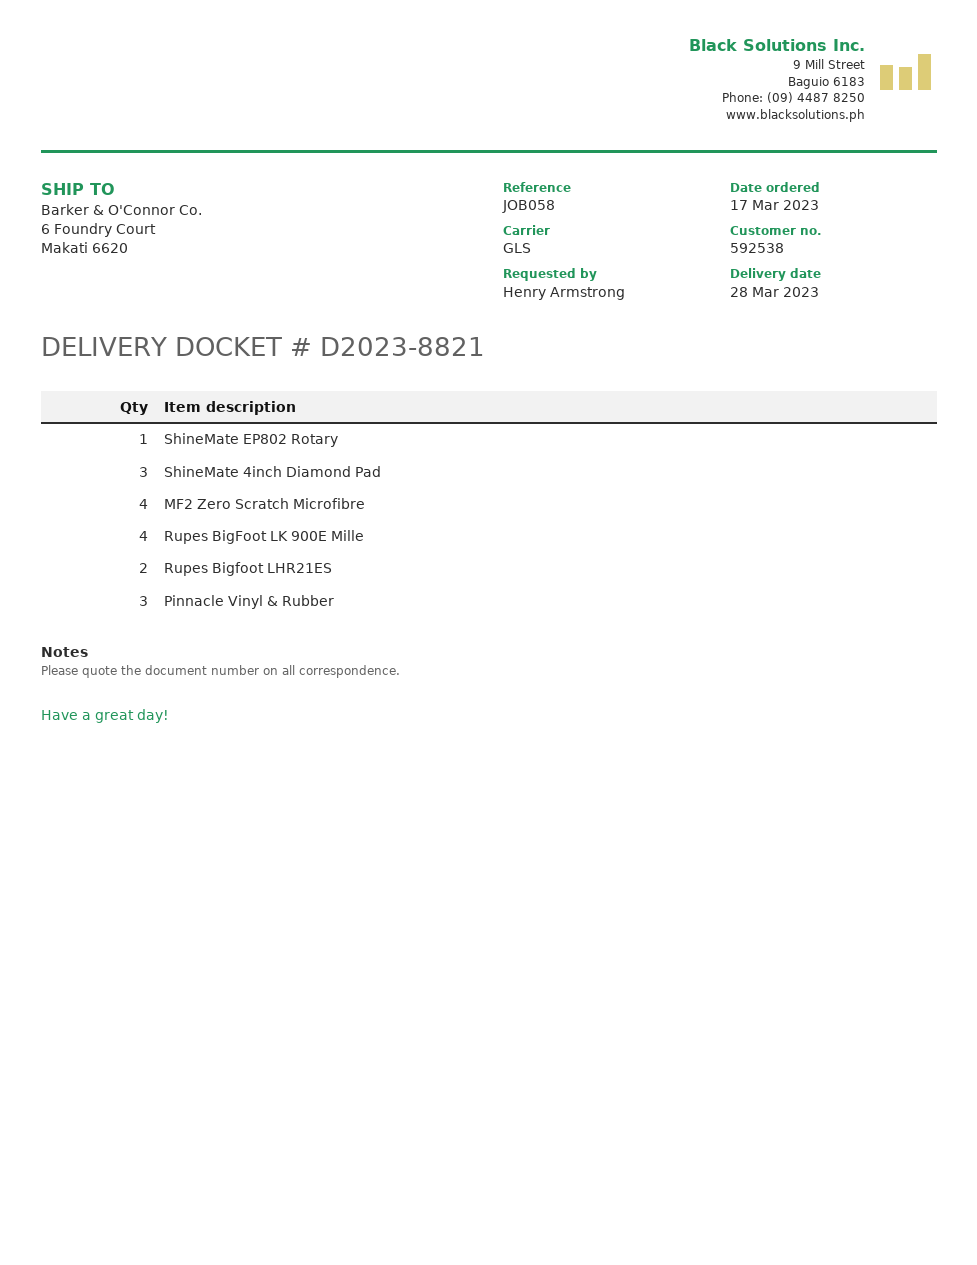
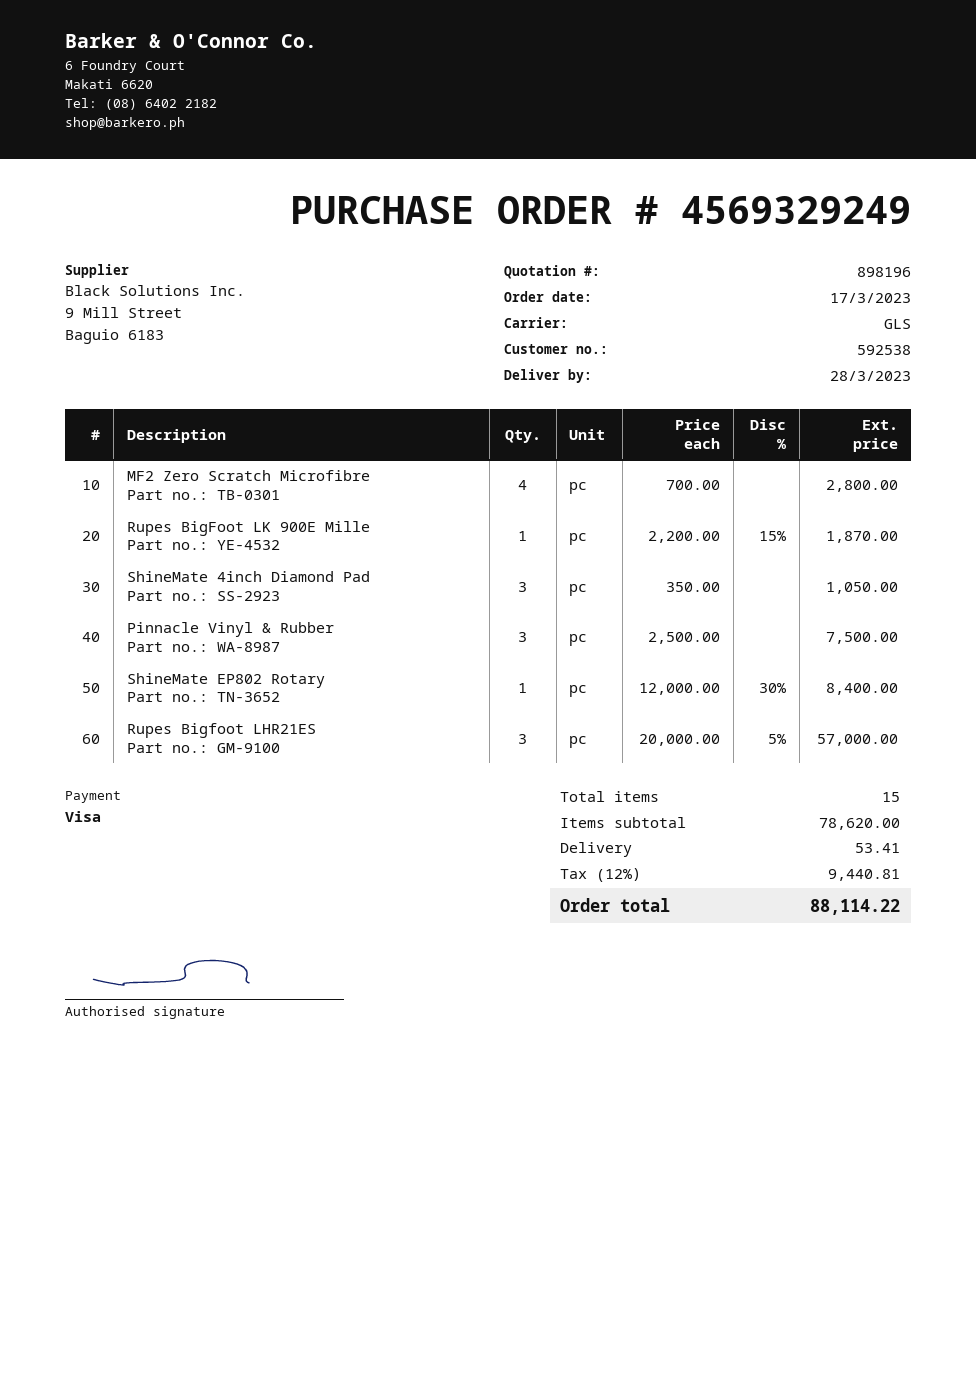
Rupes BigFoot LK 900E Mille: 4 -> 1
Rupes Bigfoot LHR21ES: 2 -> 3

